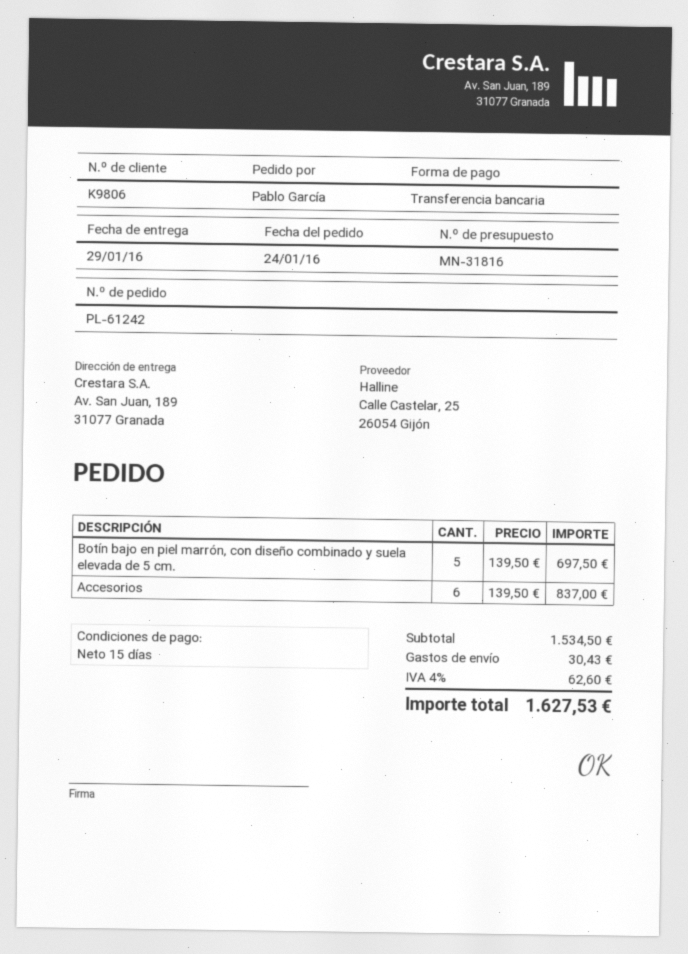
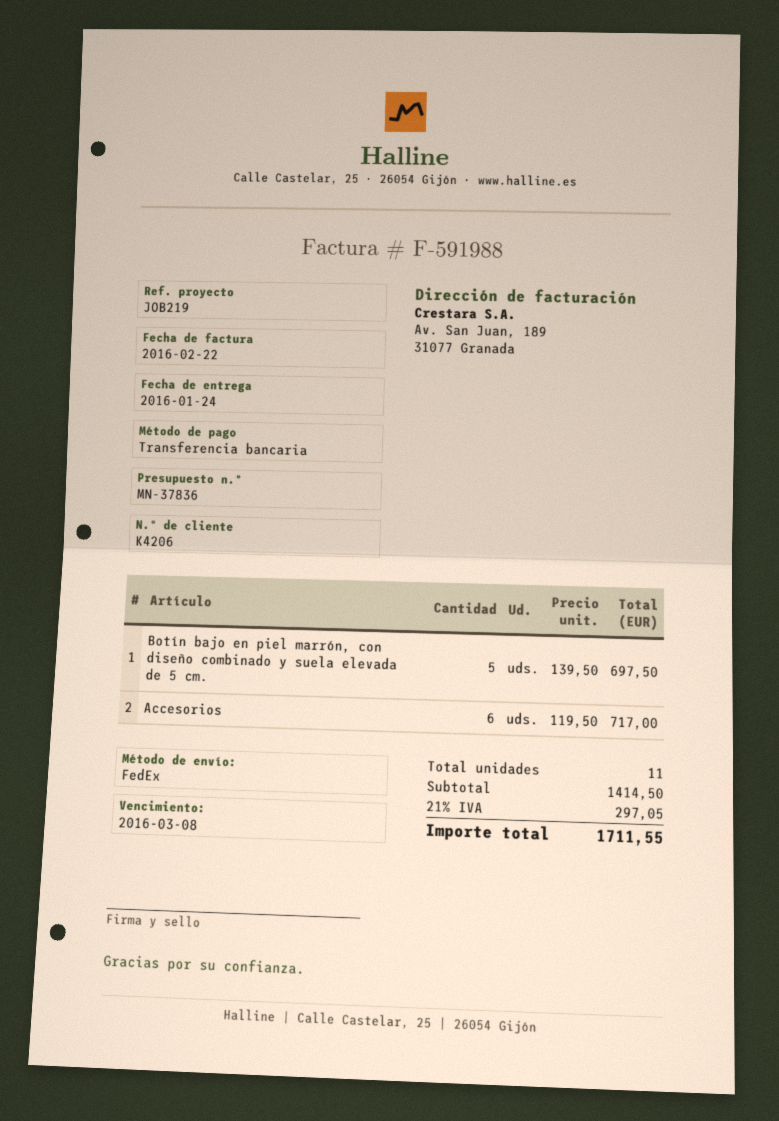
quote number: MN-31816 -> MN-37836
delivery date: 2016-01-29 -> 2016-01-24
customer number: K9806 -> K4206
Accesorios: 6 x 139.50 = 837.00 -> 6 x 119.50 = 717.00
subtotal: 1534.50 -> 1414.50
shipping: 30.43 -> none
tax: 4% = 62.60 -> 21% = 297.05
total: 1627.53 -> 1711.55

